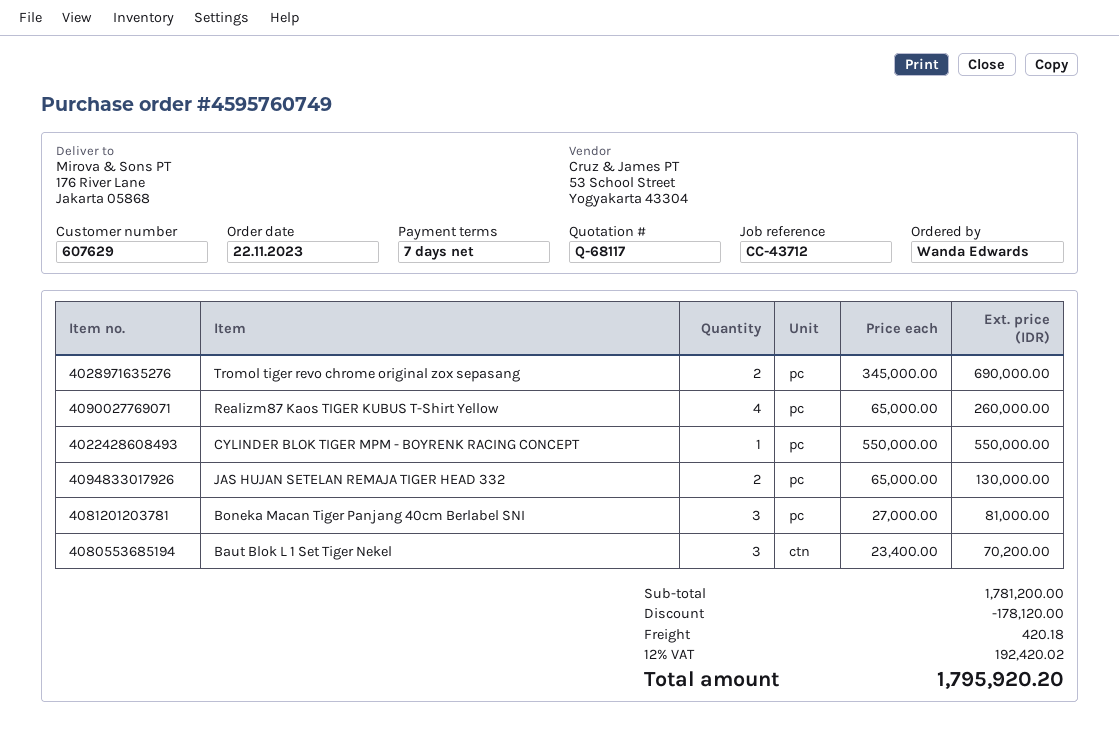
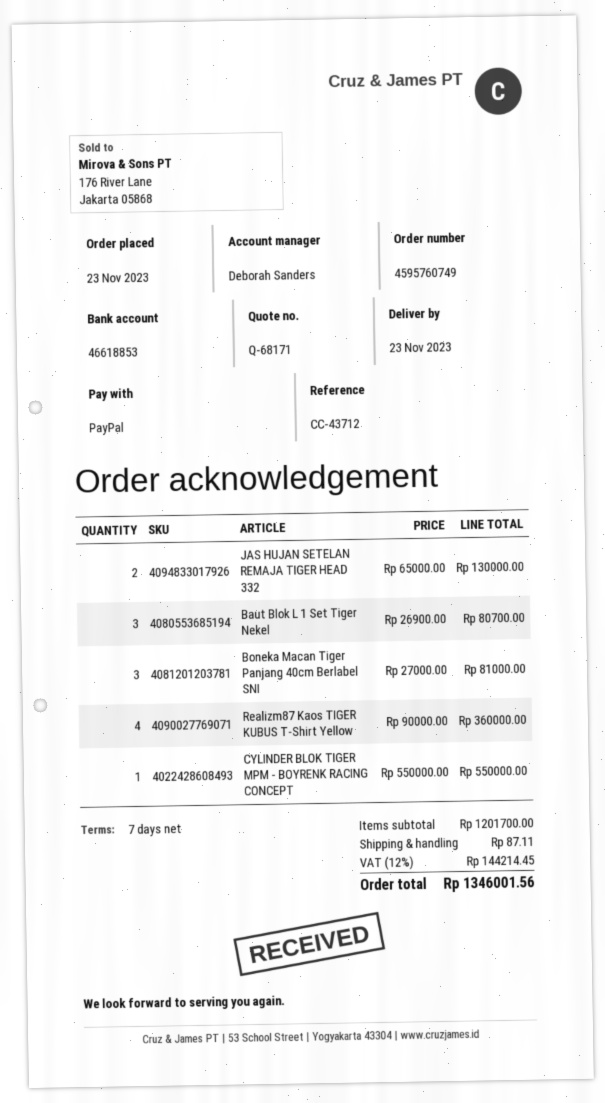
quote number: Q-68117 -> Q-68171
order date: 2023-11-22 -> 2023-11-23
Tromol tiger revo chrome original zox sepasang: 2 x 345000.00 = 690000.00 -> none
Realizm87 Kaos TIGER KUBUS T-Shirt Yellow: 4 x 65000.00 = 260000.00 -> 4 x 90000.00 = 360000.00
Baut Blok L 1 Set Tiger Nekel: 3 x 23400.00 = 70200.00 -> 3 x 26900.00 = 80700.00
subtotal: 1781200.00 -> 1201700.00
discount: 178120.00 -> none
shipping: 420.18 -> 87.11
tax: 12% = 192420.02 -> 12% = 144214.45
total: 1795920.20 -> 1346001.56

